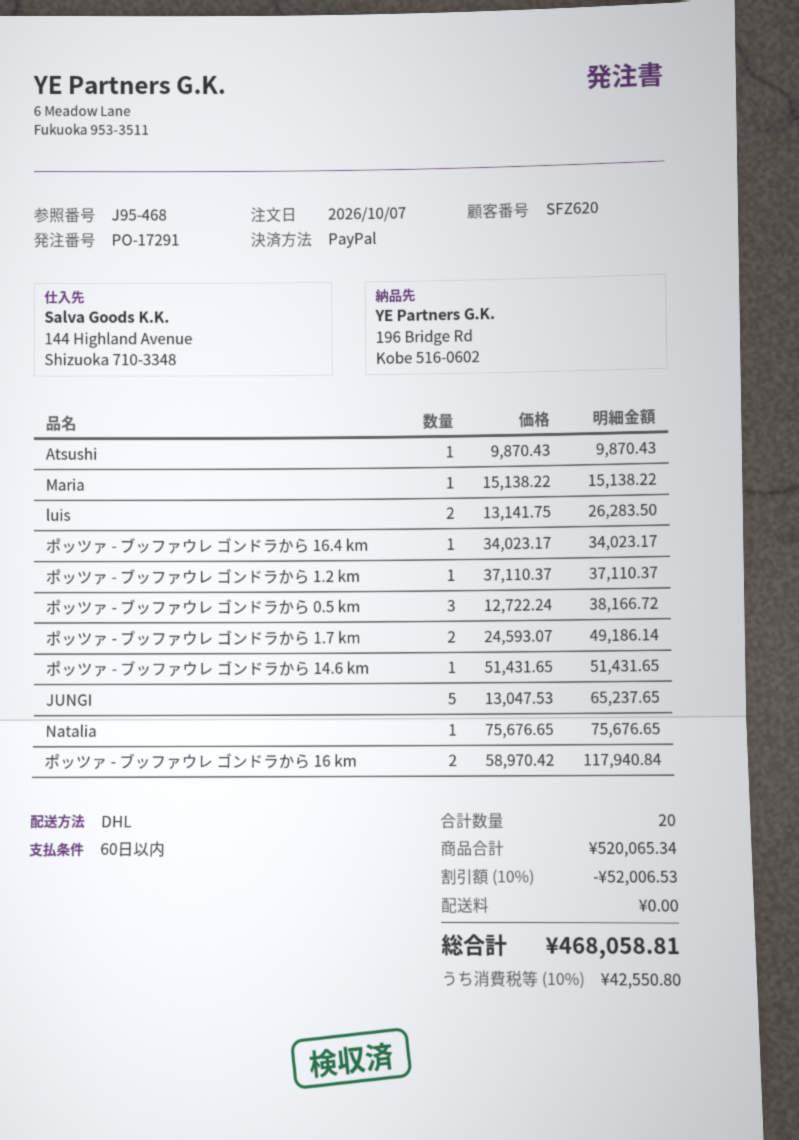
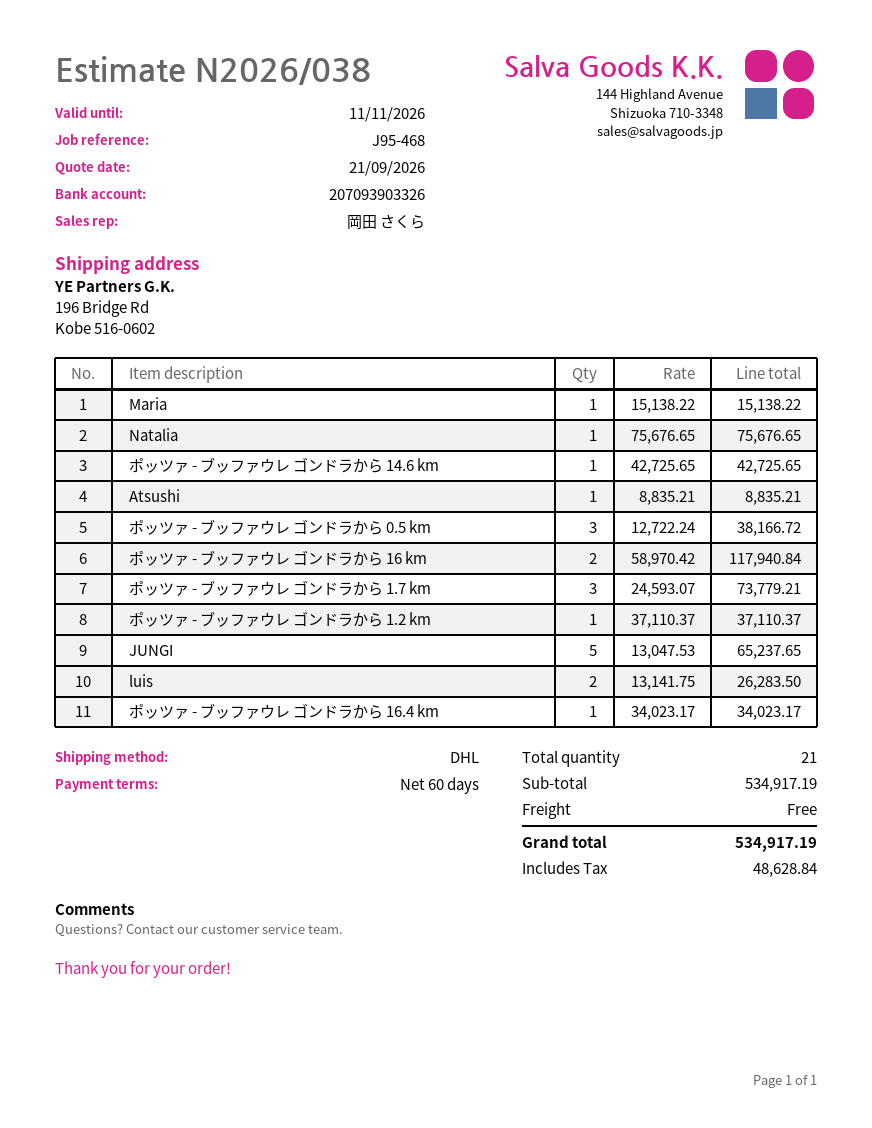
Atsushi: 1 x 9870.43 = 9870.43 -> 1 x 8835.21 = 8835.21
ポッツァ - ブッファウレ ゴンドラから 1.7 km: 2 x 24593.07 = 49186.14 -> 3 x 24593.07 = 73779.21
ポッツァ - ブッファウレ ゴンドラから 14.6 km: 1 x 51431.65 = 51431.65 -> 1 x 42725.65 = 42725.65
total quantity: 20 -> 21
subtotal: 520065.34 -> 534917.19
discount: 10% = 52006.53 -> none
tax: 42550.80 -> 48628.84
total: 468058.81 -> 534917.19

